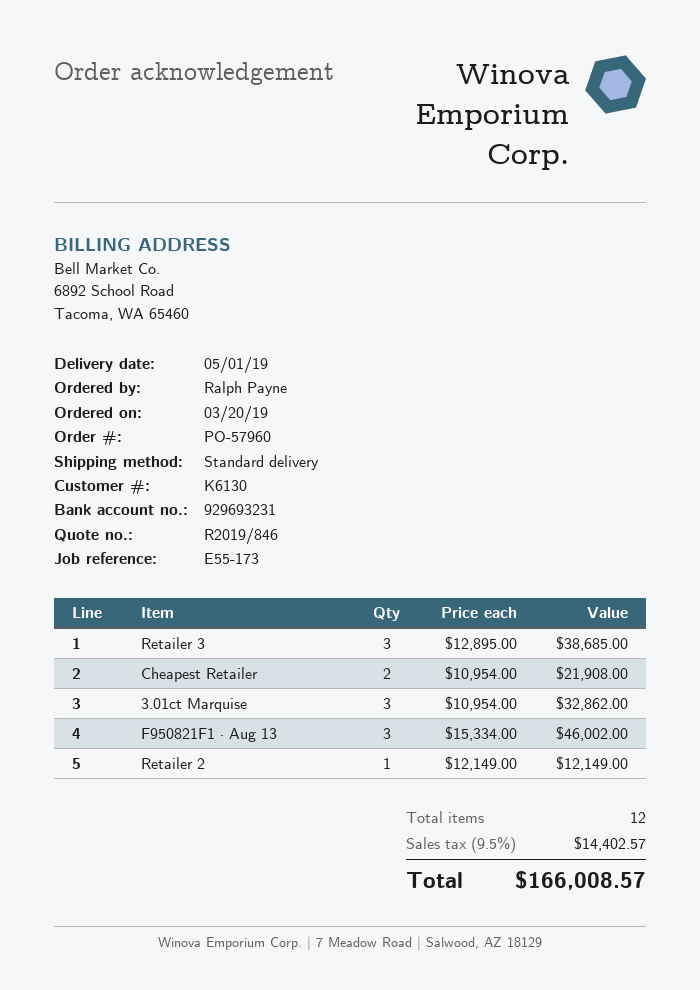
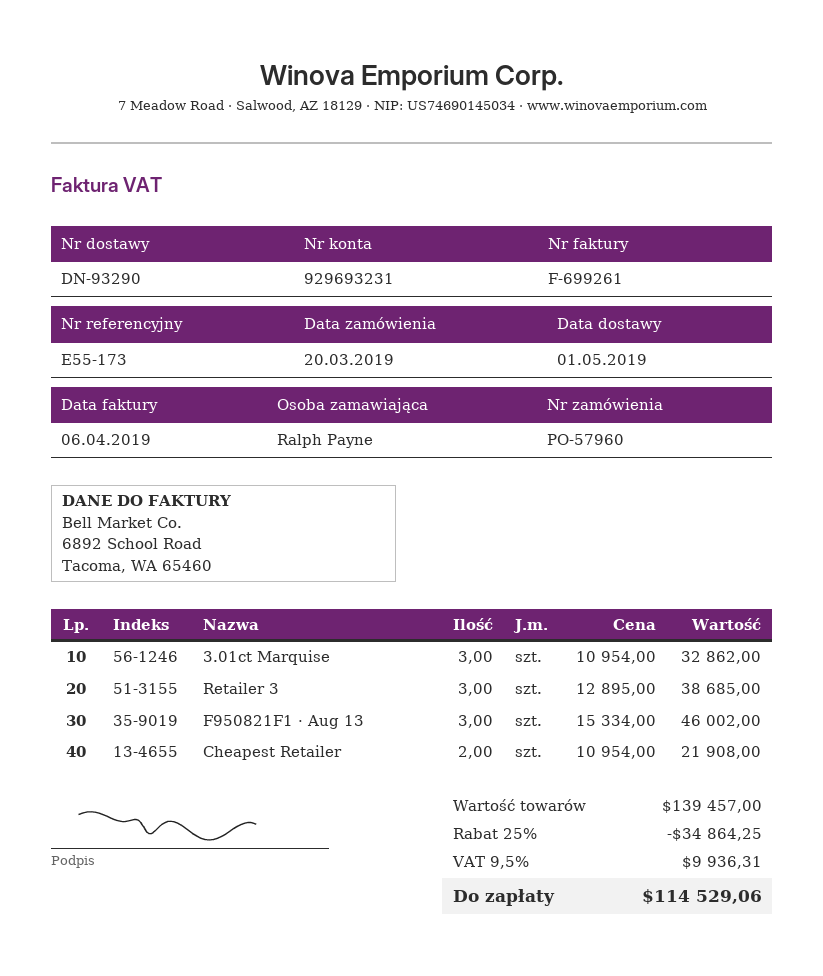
Retailer 2: 1 x 12149.00 = 12149.00 -> none
discount: none -> 25% = 34864.25
tax: 9.5% = 14402.57 -> 9.5% = 9936.31
total: 166008.57 -> 114529.06

